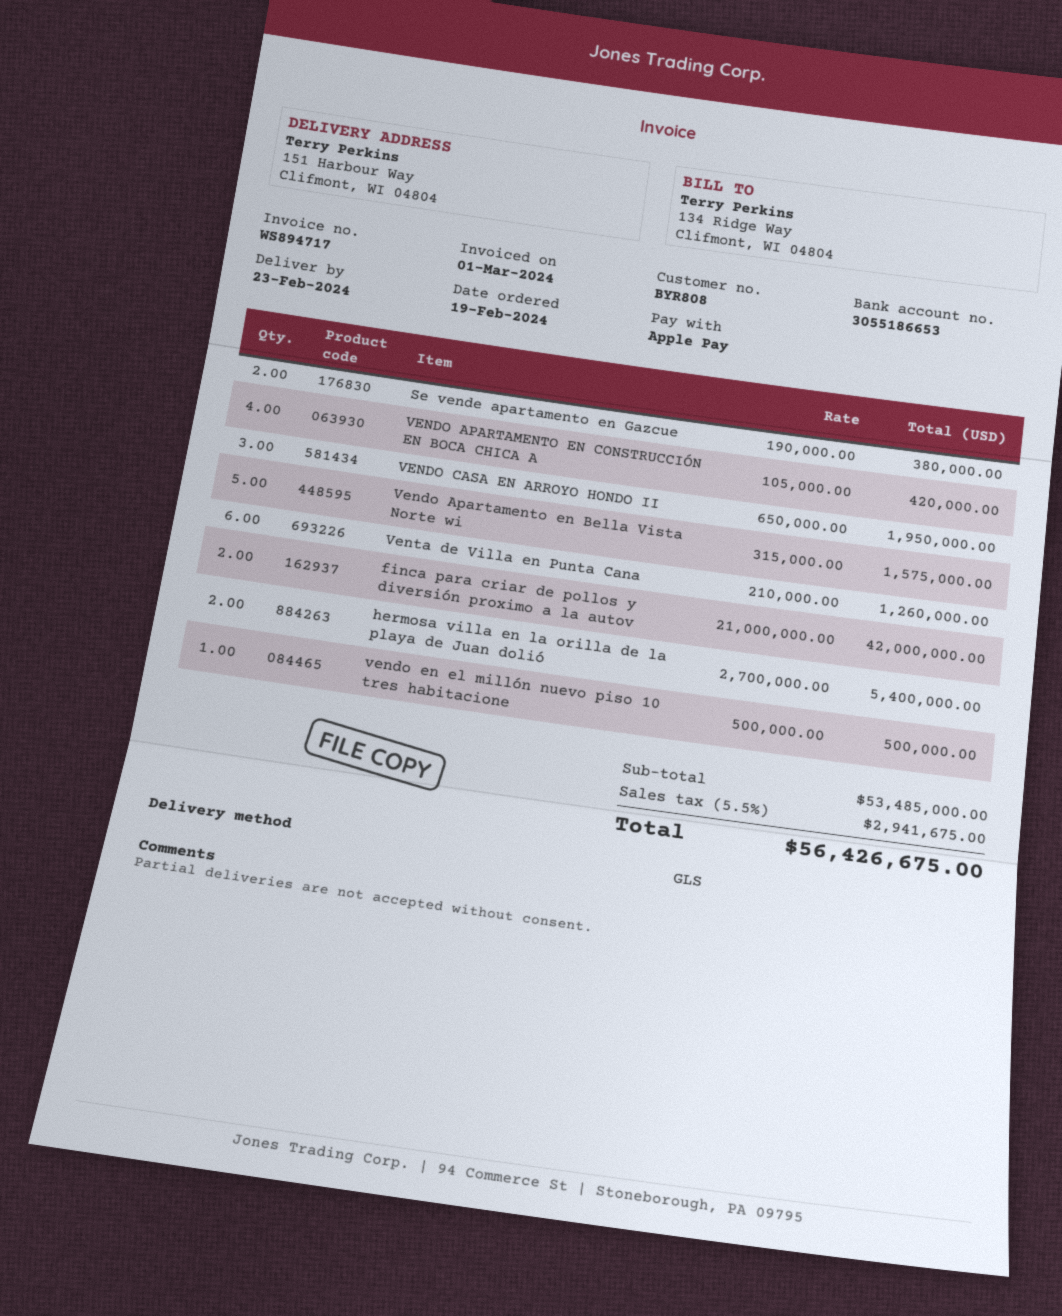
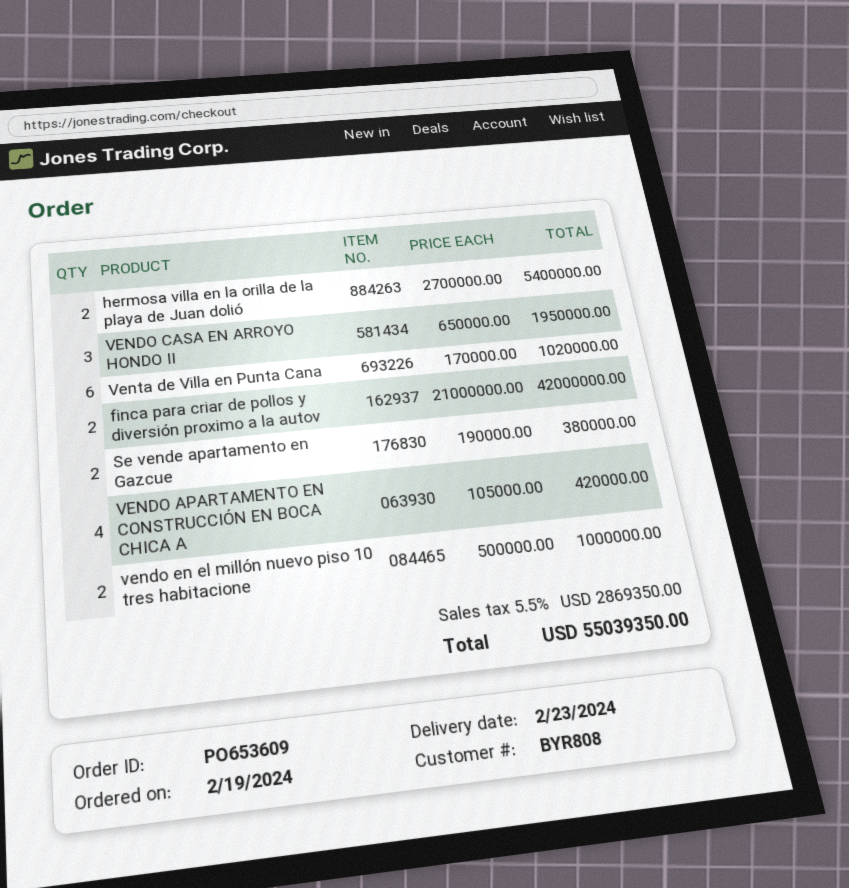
Vendo Apartamento en Bella Vista Norte wi: 5 x 315000.00 = 1575000.00 -> none
Venta de Villa en Punta Cana: 6 x 210000.00 = 1260000.00 -> 6 x 170000.00 = 1020000.00
vendo en el millón nuevo piso 10 tres habitacione: 1 x 500000.00 = 500000.00 -> 2 x 500000.00 = 1000000.00
tax: 5.5% = 2941675.00 -> 5.5% = 2869350.00
total: 56426675.00 -> 55039350.00

